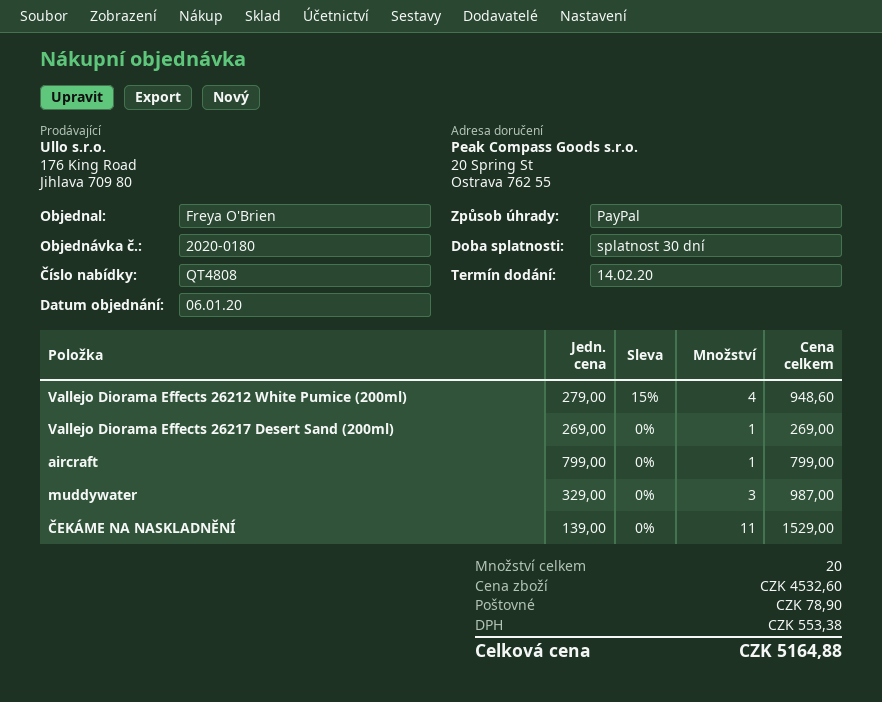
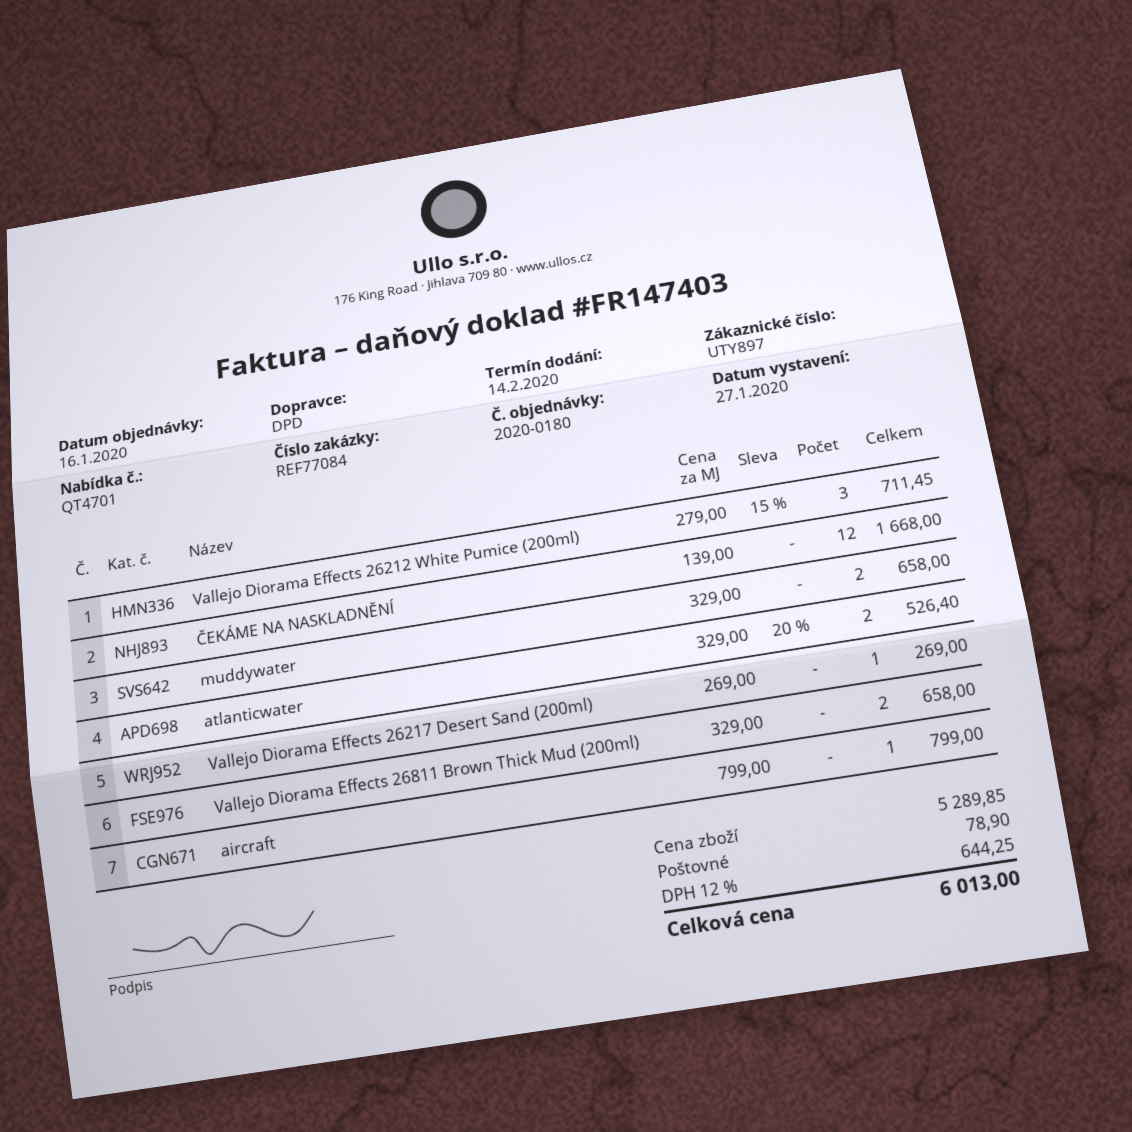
quote number: QT4808 -> QT4701
order date: 2020-01-06 -> 2020-01-16
Vallejo Diorama Effects 26212 White Pumice (200ml): 4 x 279.00 - 15% = 948.60 -> 3 x 279.00 - 15% = 711.45
muddywater: 3 x 329.00 = 987.00 -> 2 x 329.00 = 658.00
ČEKÁME NA NASKLADNĚNÍ: 11 x 139.00 = 1529.00 -> 12 x 139.00 = 1668.00
atlanticwater: none -> 2 x 329.00 - 20% = 526.40
Vallejo Diorama Effects 26811 Brown Thick Mud (200ml): none -> 2 x 329.00 = 658.00
subtotal: 4532.60 -> 5289.85
tax: 553.38 -> 644.25
total: 5164.88 -> 6013.00

